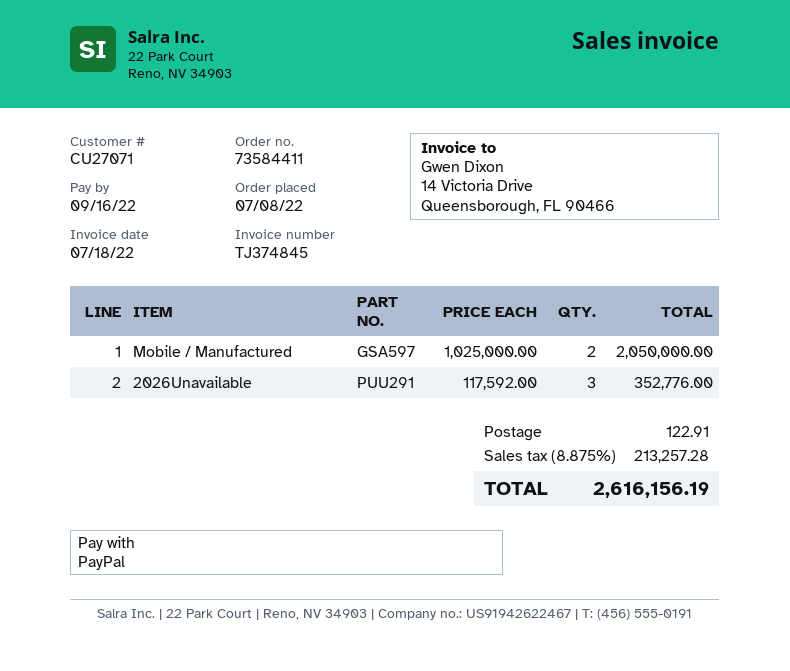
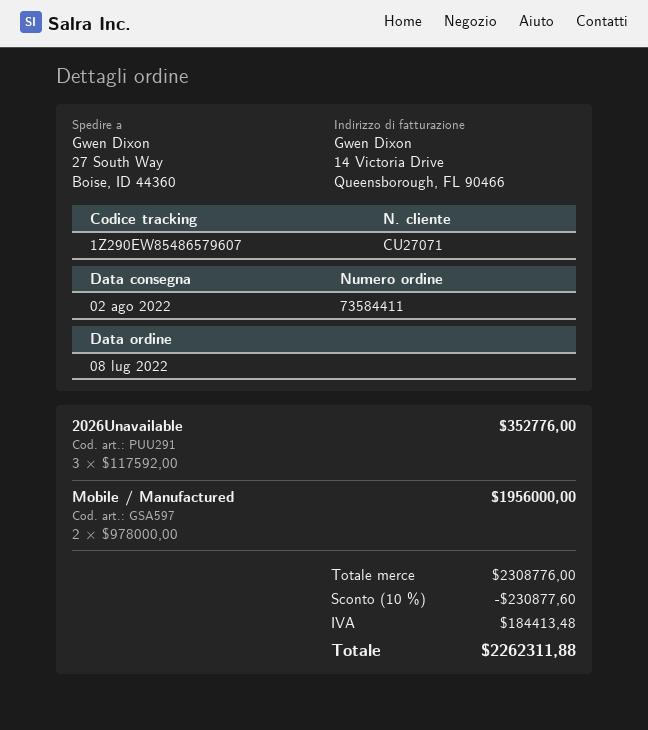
Mobile / Manufactured: 2 x 1025000.00 = 2050000.00 -> 2 x 978000.00 = 1956000.00
discount: none -> 10% = 230877.60
shipping: 122.91 -> none
tax: 213257.28 -> 184413.48
total: 2616156.19 -> 2262311.88

